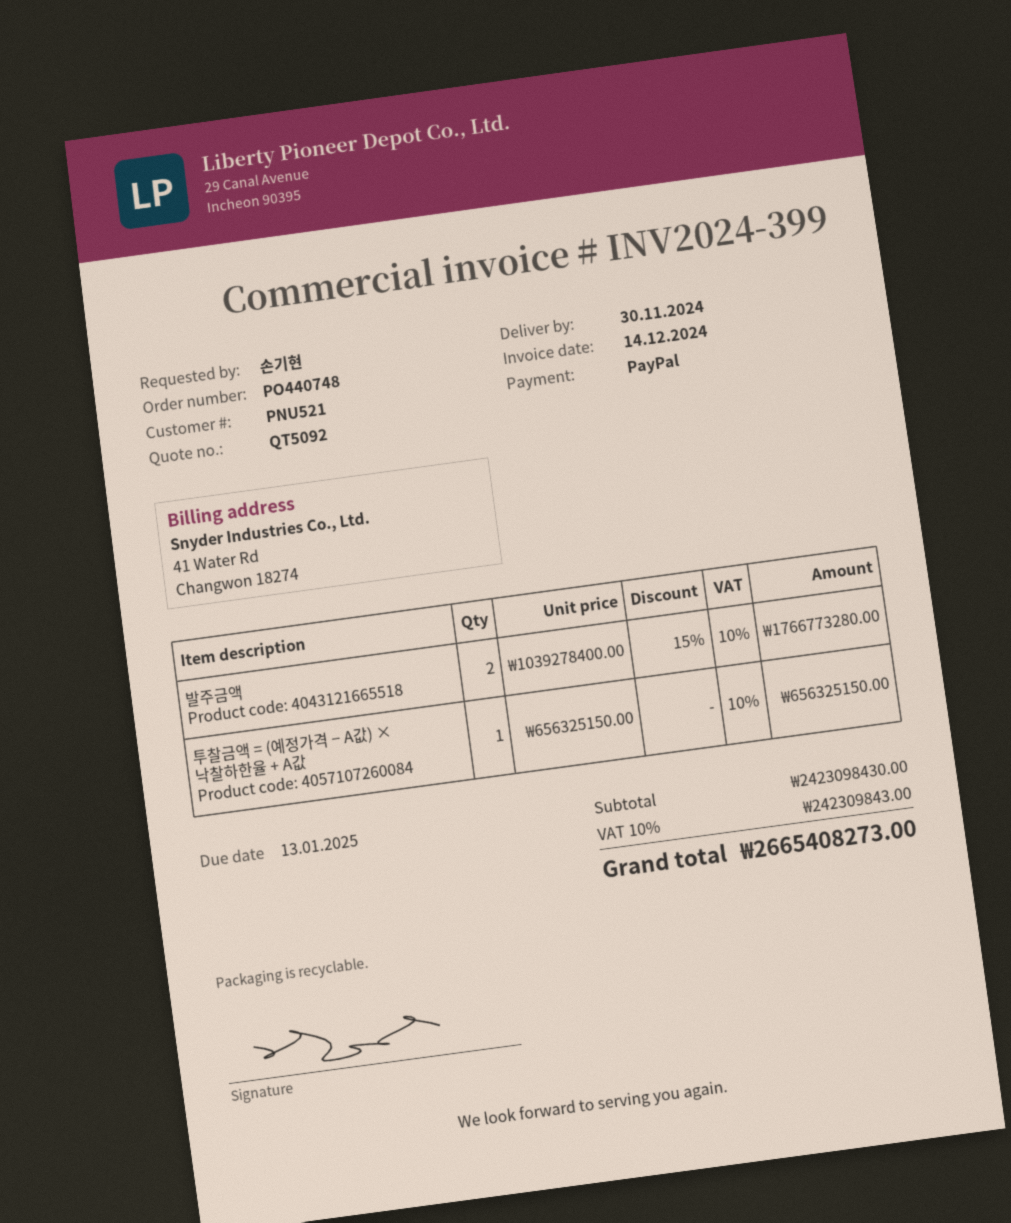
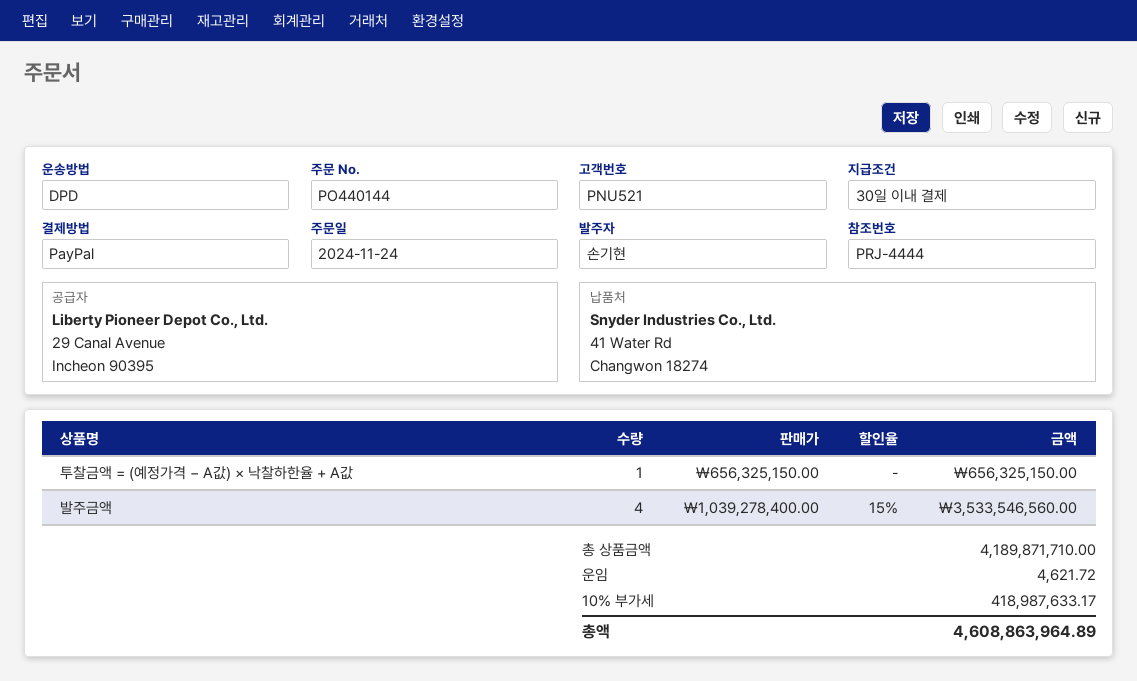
order number: PO440748 -> PO440144
발주금액: 2 x 1039278400.00 - 15% = 1766773280.00 -> 4 x 1039278400.00 - 15% = 3533546560.00
subtotal: 2423098430.00 -> 4189871710.00
shipping: none -> 4621.72
tax: 10% = 242309843.00 -> 10% = 418987633.17
total: 2665408273.00 -> 4608863964.89

